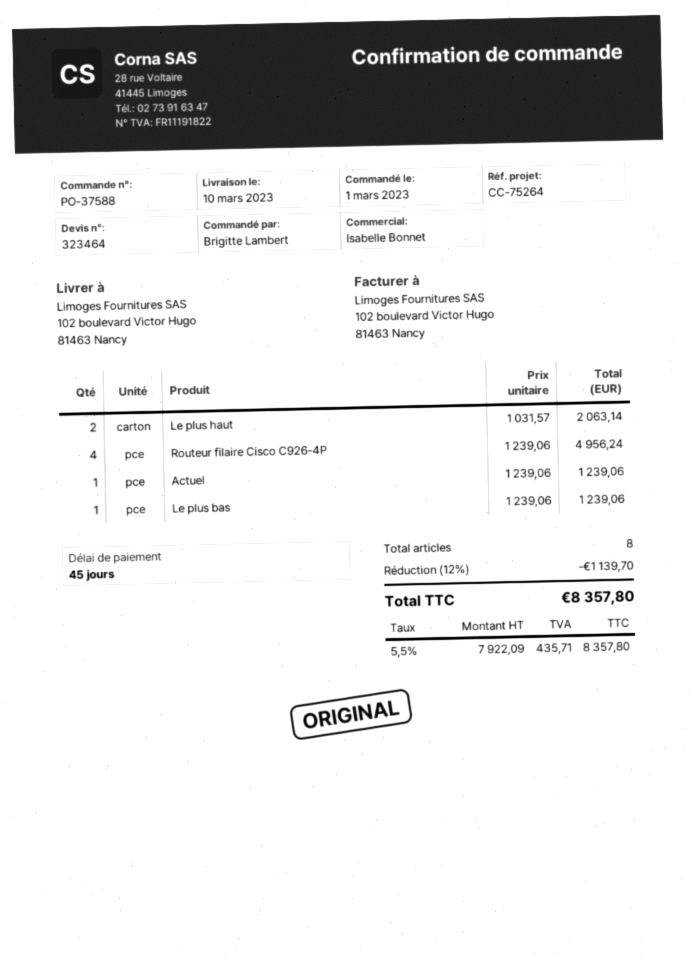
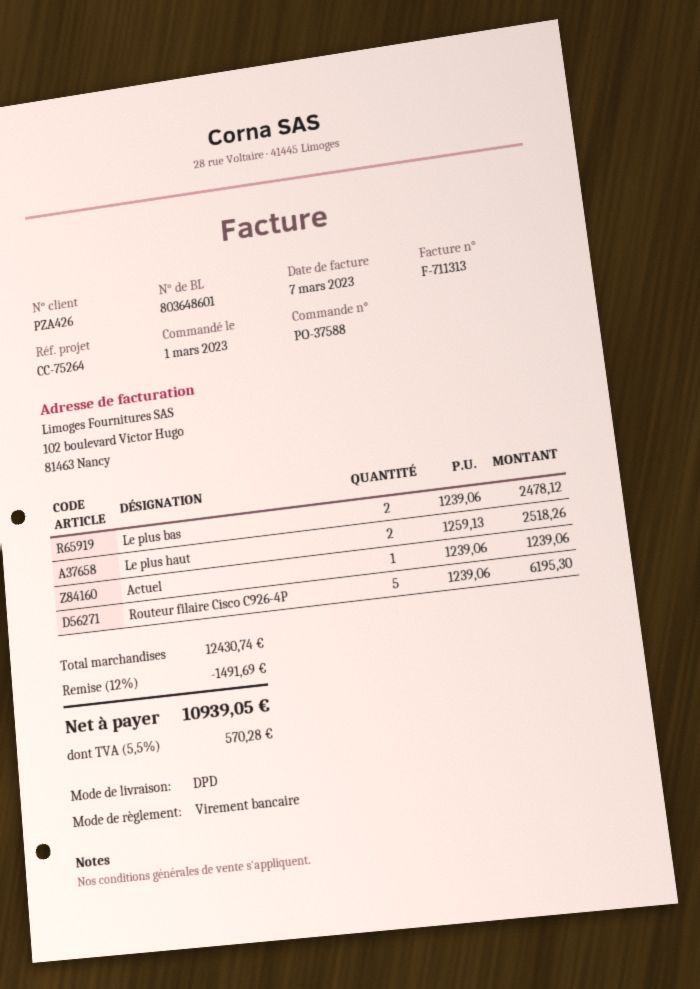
Le plus haut: 2 x 1031.57 = 2063.14 -> 2 x 1259.13 = 2518.26
Routeur filaire Cisco C926-4P: 4 x 1239.06 = 4956.24 -> 5 x 1239.06 = 6195.30
Le plus bas: 1 x 1239.06 = 1239.06 -> 2 x 1239.06 = 2478.12
discount: 12% = 1139.70 -> 12% = 1491.69
tax: 5.5% = 435.71 -> 5.5% = 570.28
total: 8357.80 -> 10939.05

